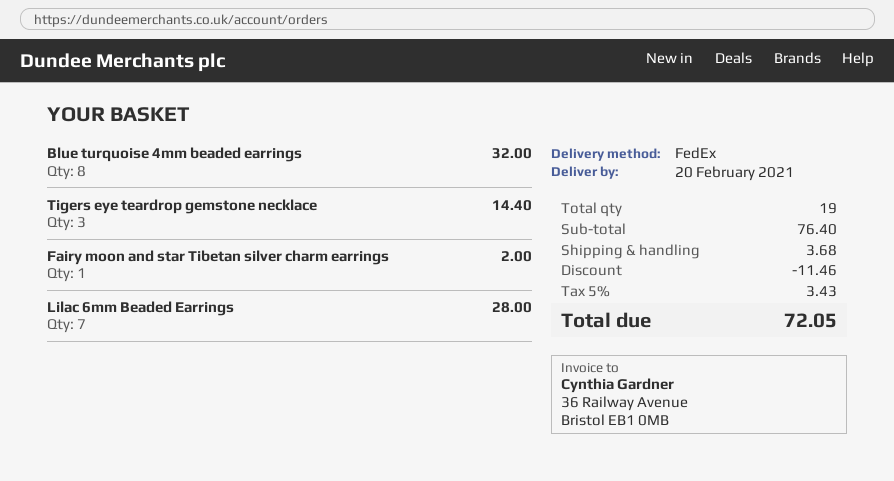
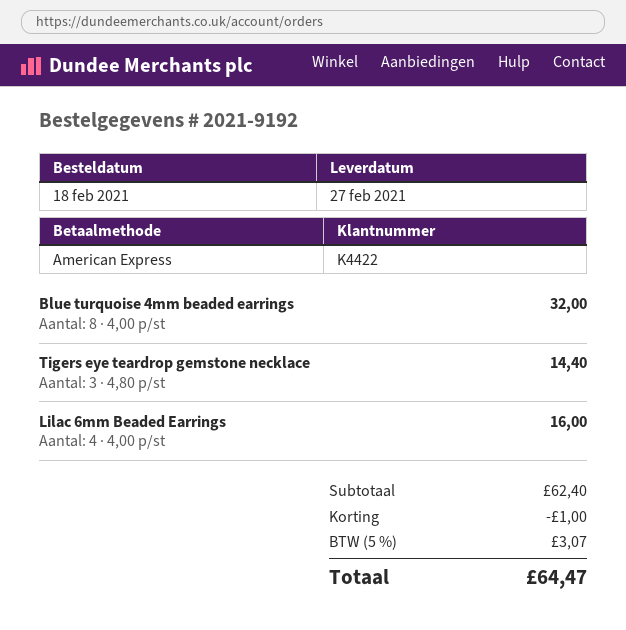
delivery date: 2021-02-20 -> 2021-02-27
Fairy moon and star Tibetan silver charm earrings: 1 for 2.00 -> none
Lilac 6mm Beaded Earrings: 7 for 28.00 -> 4 for 16.00
subtotal: 76.40 -> 62.40
discount: 11.46 -> 1.00
shipping: 3.68 -> none
tax: 5% = 3.43 -> 5% = 3.07
total: 72.05 -> 64.47

